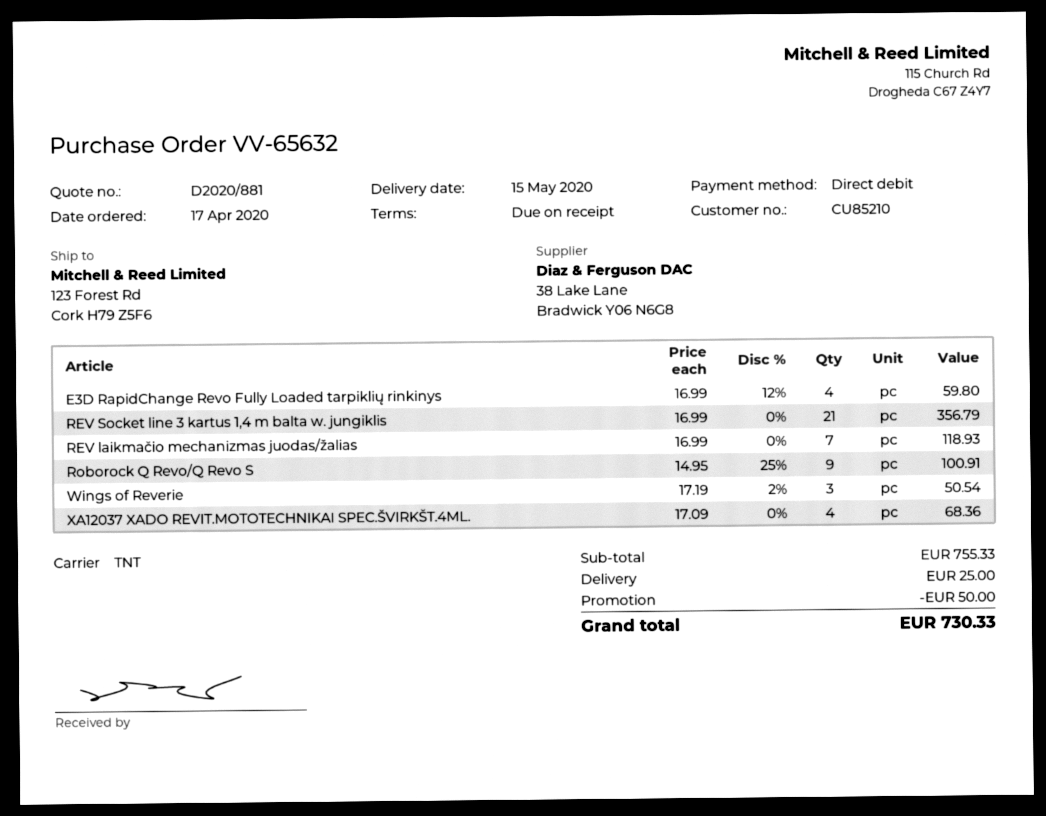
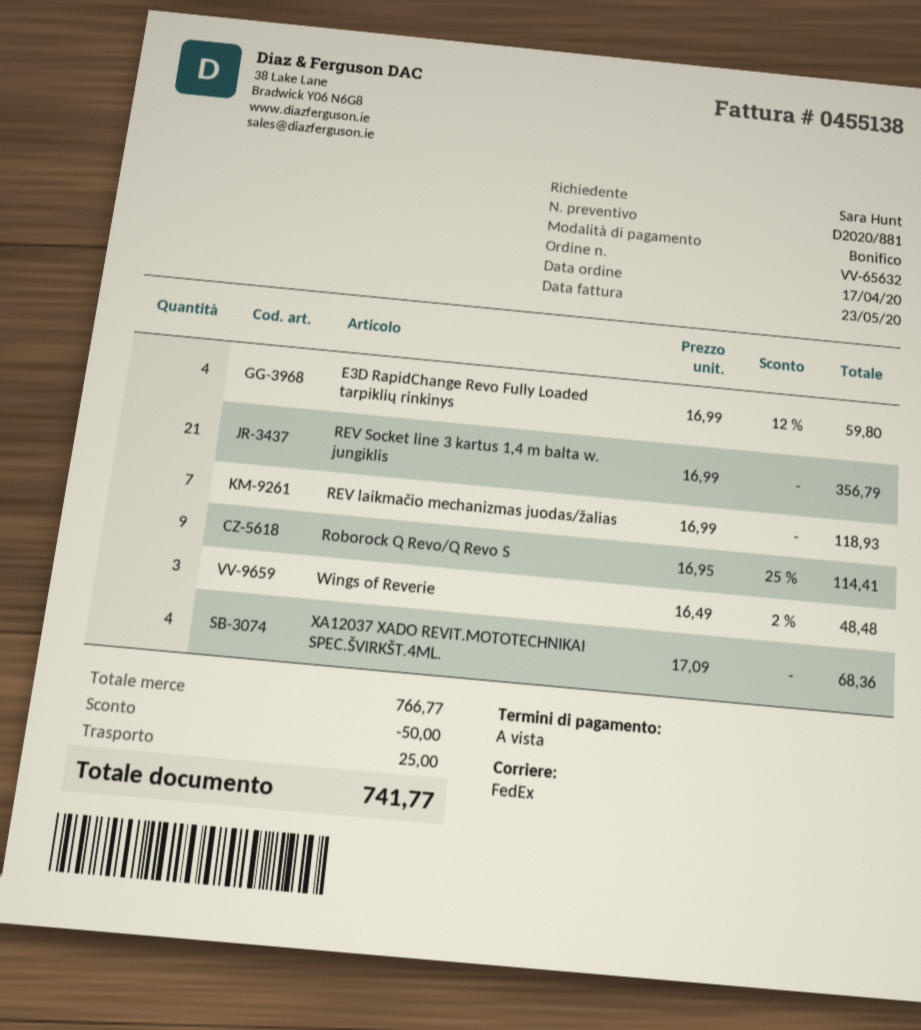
payment method: direct debit -> bank transfer
shipping method: TNT -> FedEx
Roborock Q Revo/Q Revo S: 9 x 14.95 - 25% = 100.91 -> 9 x 16.95 - 25% = 114.41
Wings of Reverie: 3 x 17.19 - 2% = 50.54 -> 3 x 16.49 - 2% = 48.48
subtotal: 755.33 -> 766.77
total: 730.33 -> 741.77

